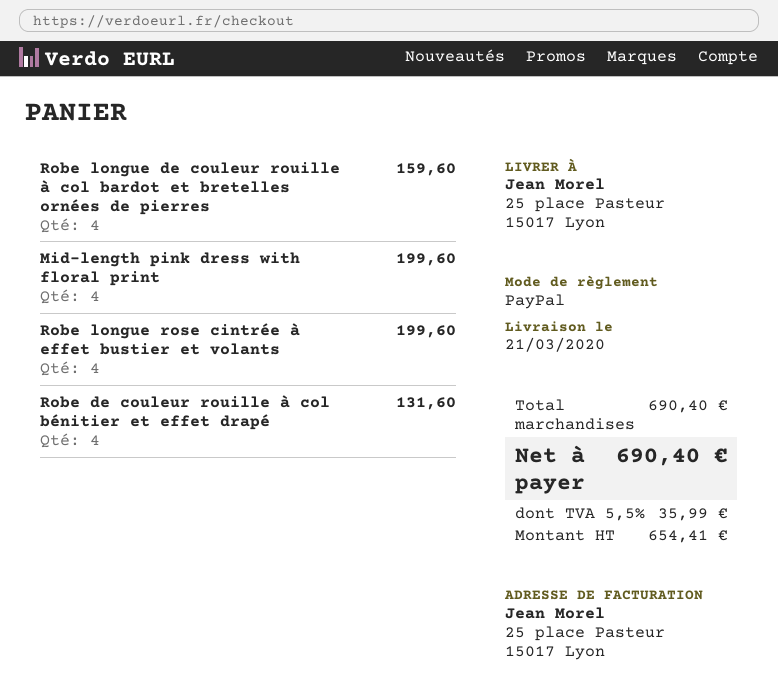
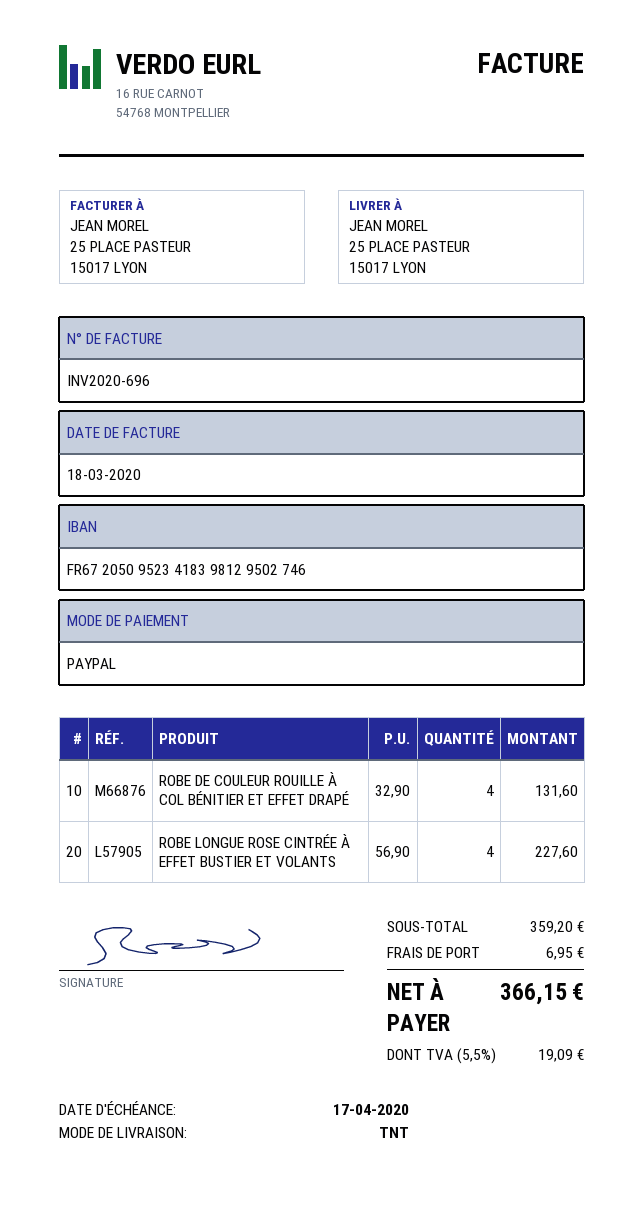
Robe longue de couleur rouille à col bardot et bretelles ornées de pierres: 4 for 159.60 -> none
Mid-length pink dress with floral print: 4 for 199.60 -> none
Robe longue rose cintrée à effet bustier et volants: 4 for 199.60 -> 4 for 227.60
subtotal: 690.40 -> 359.20
shipping: none -> 6.95
tax: 5.5% = 35.99 -> 5.5% = 19.09
total: 690.40 -> 366.15

